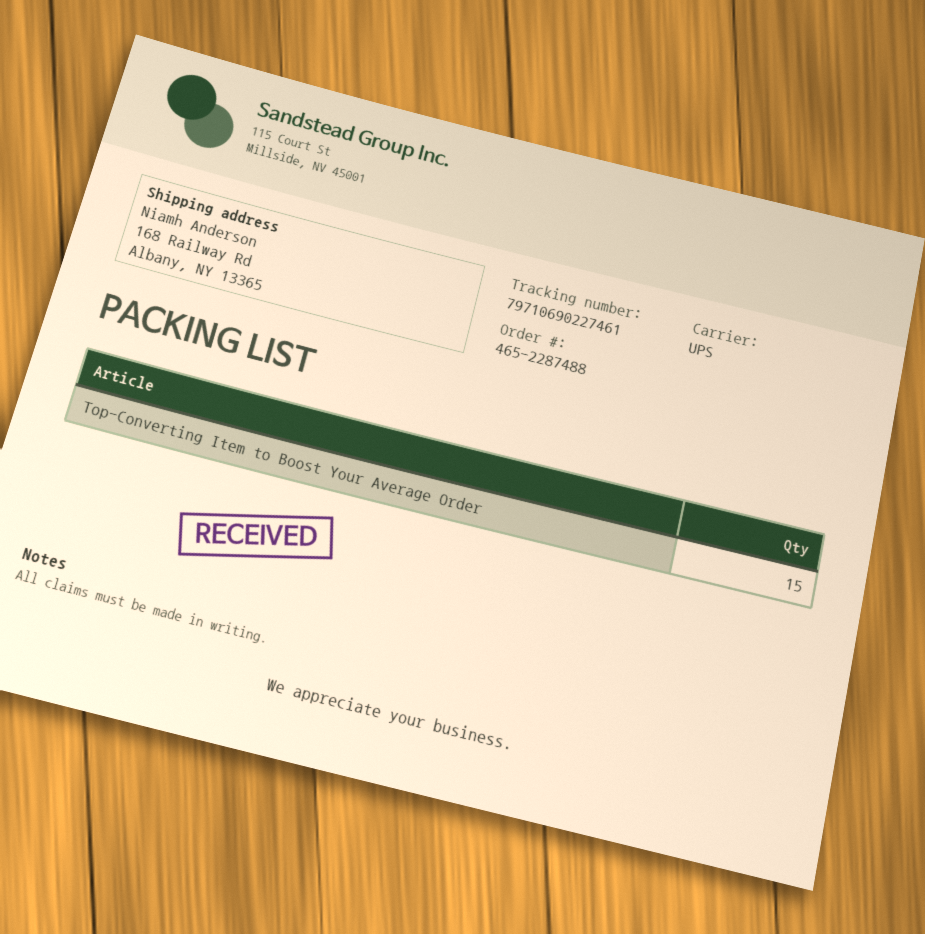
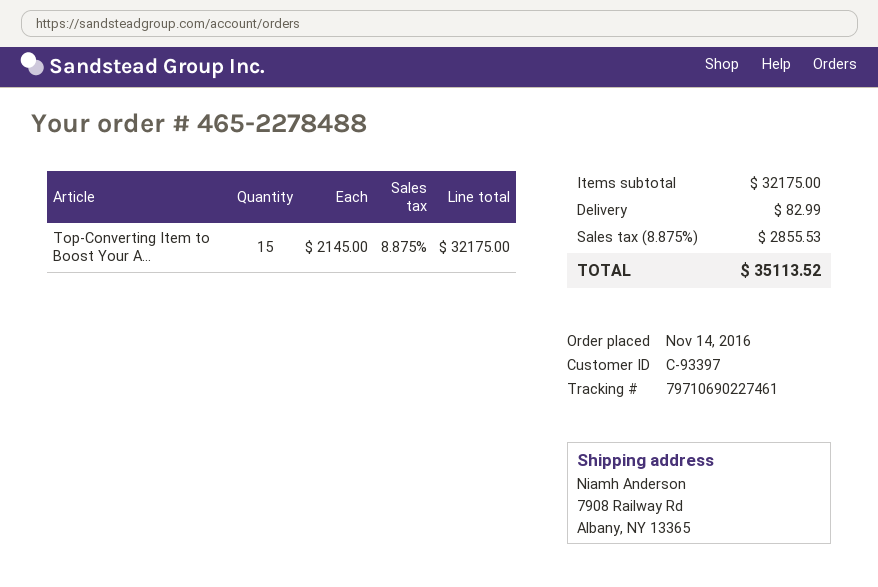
order number: 465-2287488 -> 465-2278488
ship to: 168 Railway Rd, Albany, NY 13365 -> 7908 Railway Rd, Albany, NY 13365

